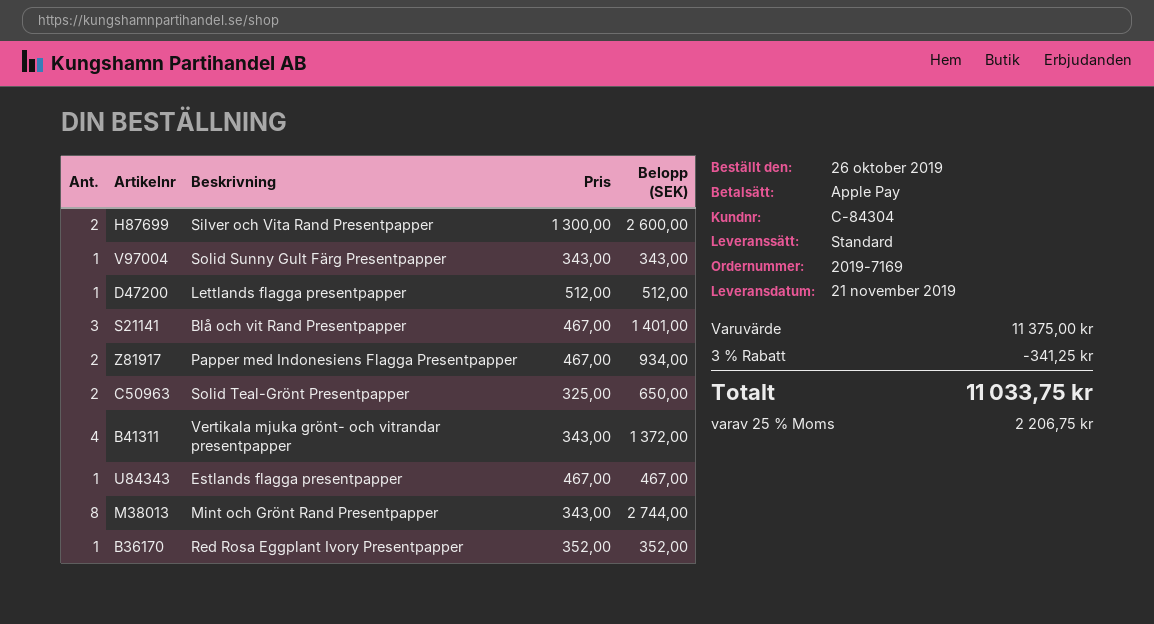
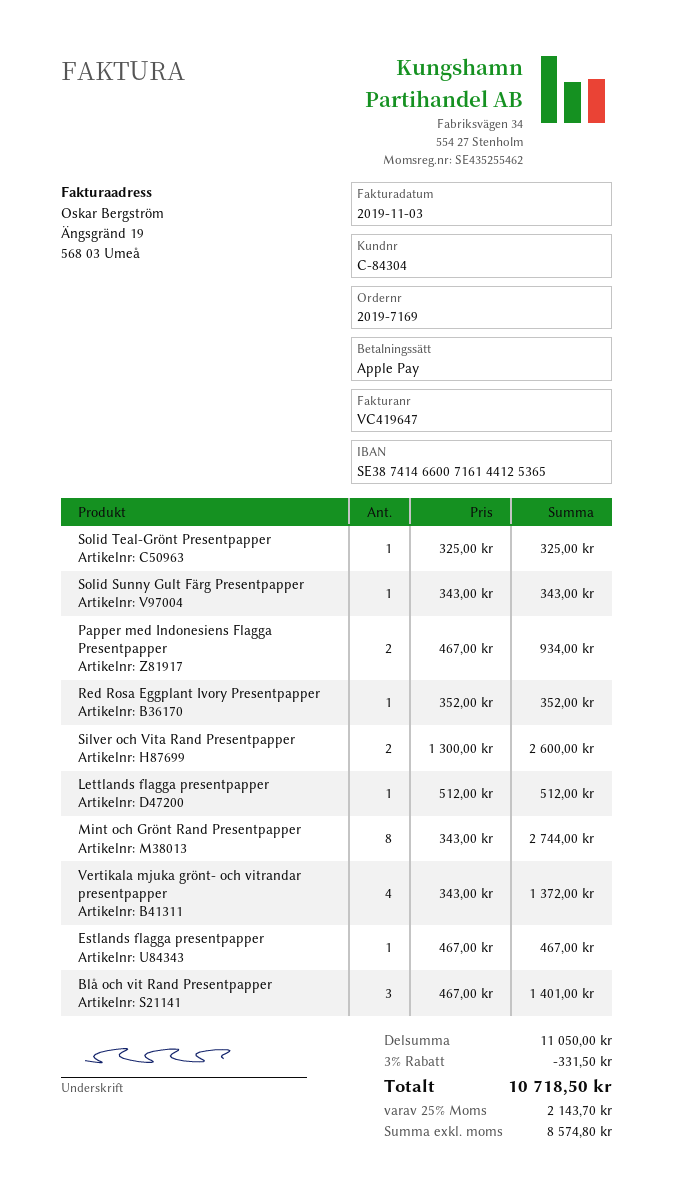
Solid Teal-Grönt Presentpapper: 2 x 325.00 = 650.00 -> 1 x 325.00 = 325.00
subtotal: 11375.00 -> 11050.00
discount: 3% = 341.25 -> 3% = 331.50
tax: 25% = 2206.75 -> 25% = 2143.70
total: 11033.75 -> 10718.50

